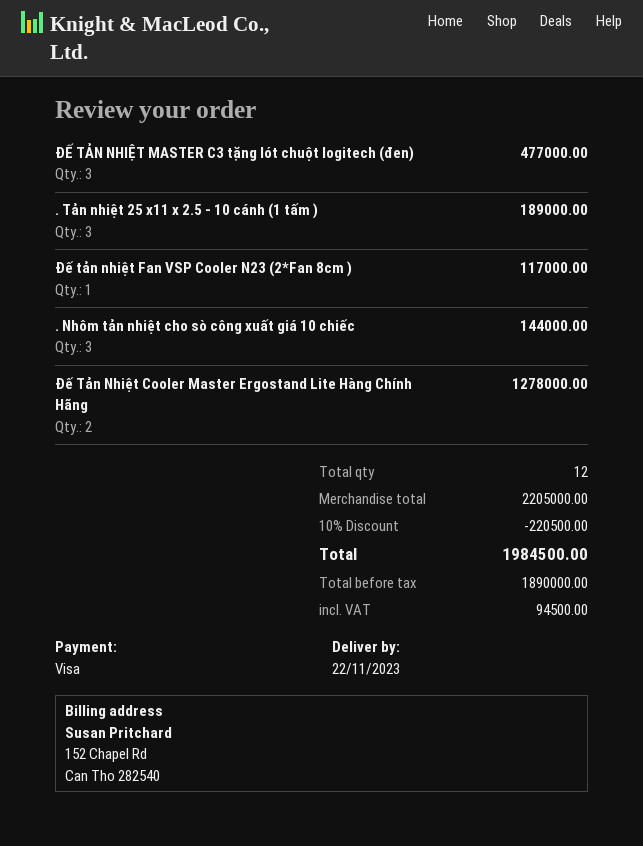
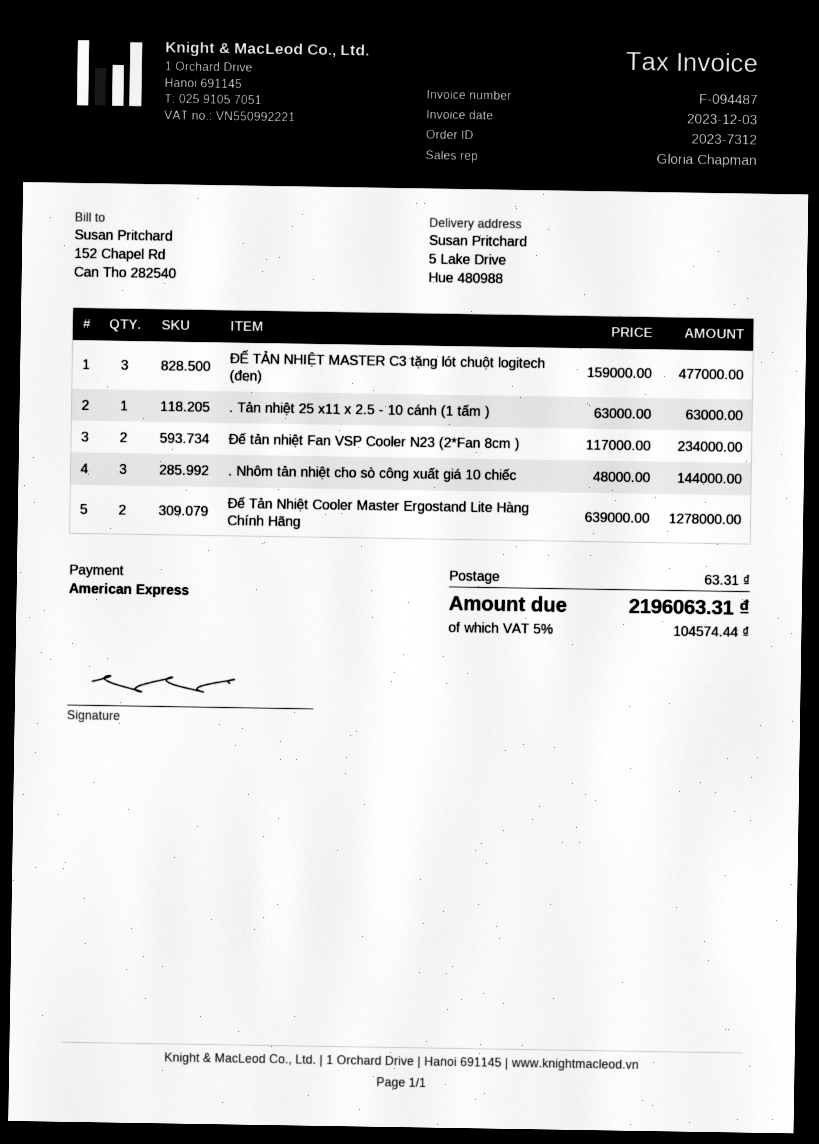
payment method: Visa -> American Express
. Tản nhiệt 25 x11 x 2.5 - 10 cánh (1 tấm ): 3 for 189000.00 -> 1 for 63000.00
Đế tản nhiệt Fan VSP Cooler N23 (2*Fan 8cm ): 1 for 117000.00 -> 2 for 234000.00
discount: 10% = 220500.00 -> none
shipping: none -> 63.31
tax: 94500.00 -> 104574.44
total: 1984500.00 -> 2196063.31

